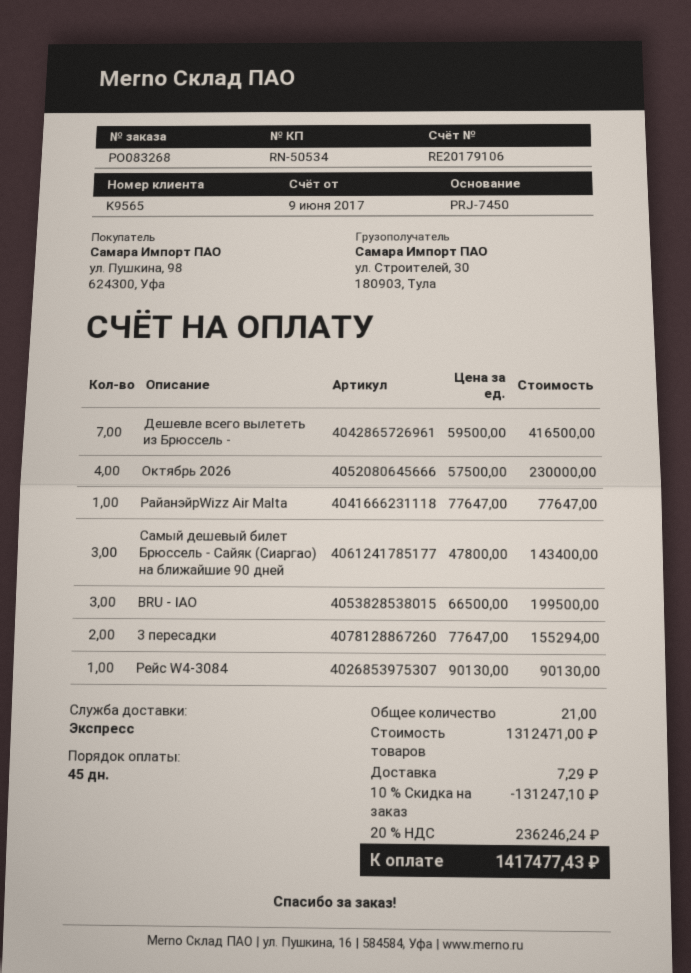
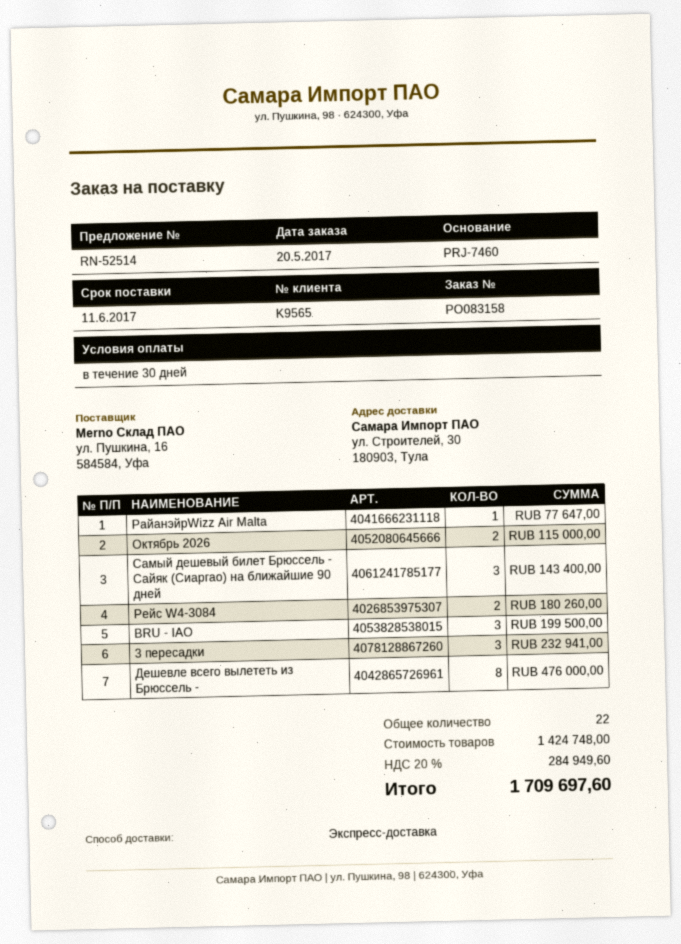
quote number: RN-50534 -> RN-52514
order number: PO083268 -> PO083158
payment terms: 45 days -> 30 days
reference: PRJ-7450 -> PRJ-7460
Дешевле всего вылететь из Брюссель -: 7 for 416500.00 -> 8 for 476000.00
Октябрь 2026: 4 for 230000.00 -> 2 for 115000.00
3 пересадки: 2 for 155294.00 -> 3 for 232941.00
Рейс W4-3084: 1 for 90130.00 -> 2 for 180260.00
total quantity: 21 -> 22
subtotal: 1312471.00 -> 1424748.00
discount: 10% = 131247.10 -> none
shipping: 7.29 -> none
tax: 20% = 236246.24 -> 20% = 284949.60
total: 1417477.43 -> 1709697.60

